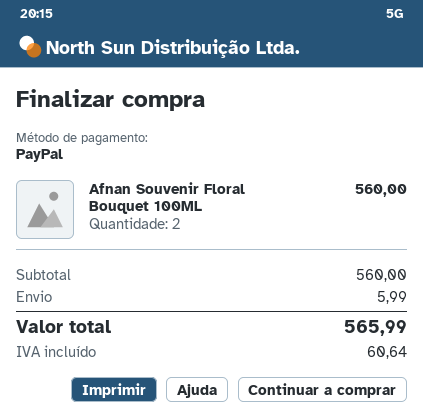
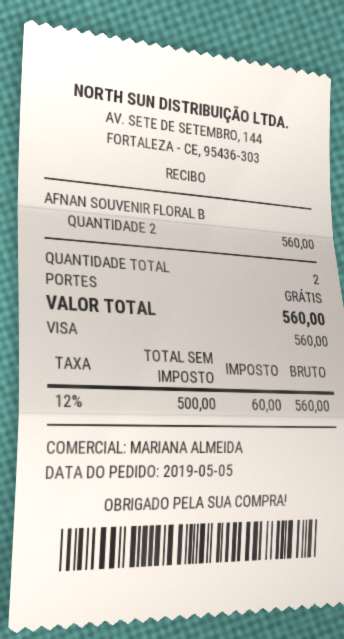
payment method: PayPal -> Visa
shipping: 5.99 -> 0.00
tax: 60.64 -> 60.00
total: 565.99 -> 560.00

